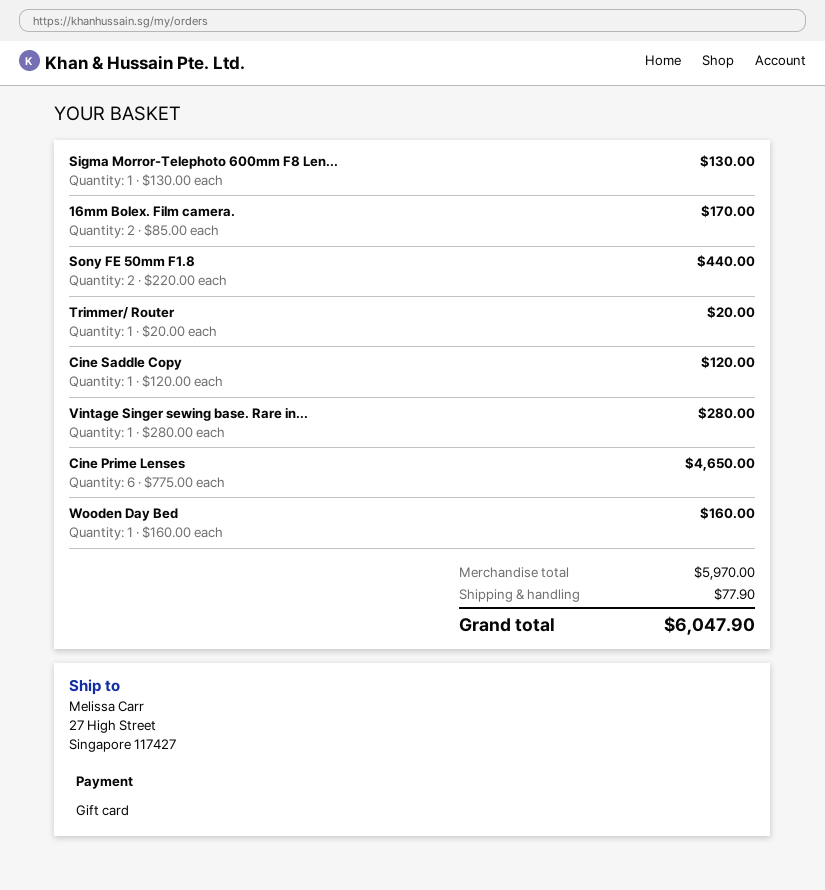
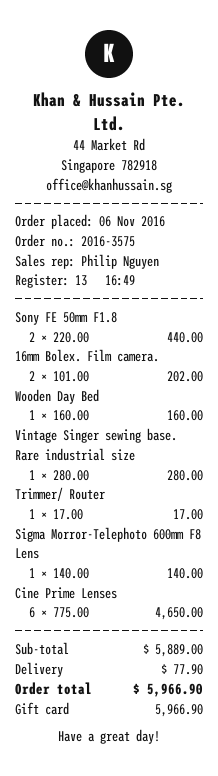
Sigma Morror-Telephoto 600mm F8 Len...: 1 x 130.00 = 130.00 -> 1 x 140.00 = 140.00
16mm Bolex. Film camera.: 2 x 85.00 = 170.00 -> 2 x 101.00 = 202.00
Trimmer/ Router: 1 x 20.00 = 20.00 -> 1 x 17.00 = 17.00
Cine Saddle Copy: 1 x 120.00 = 120.00 -> none
subtotal: 5970.00 -> 5889.00
total: 6047.90 -> 5966.90

